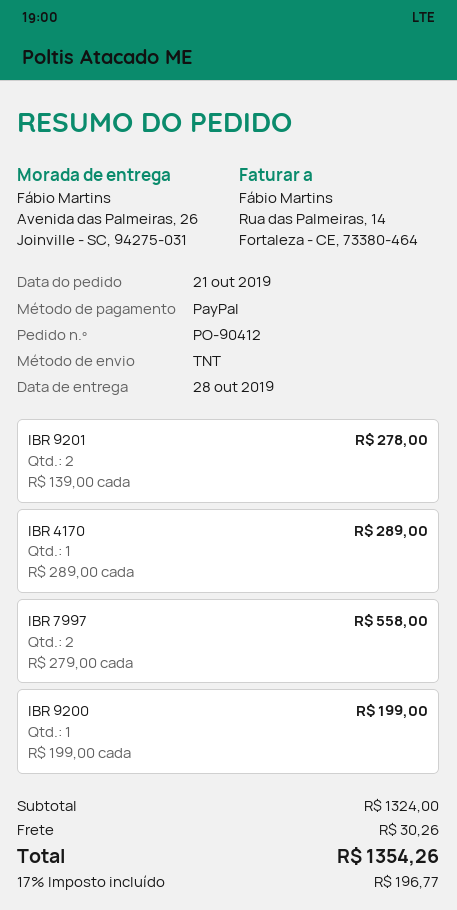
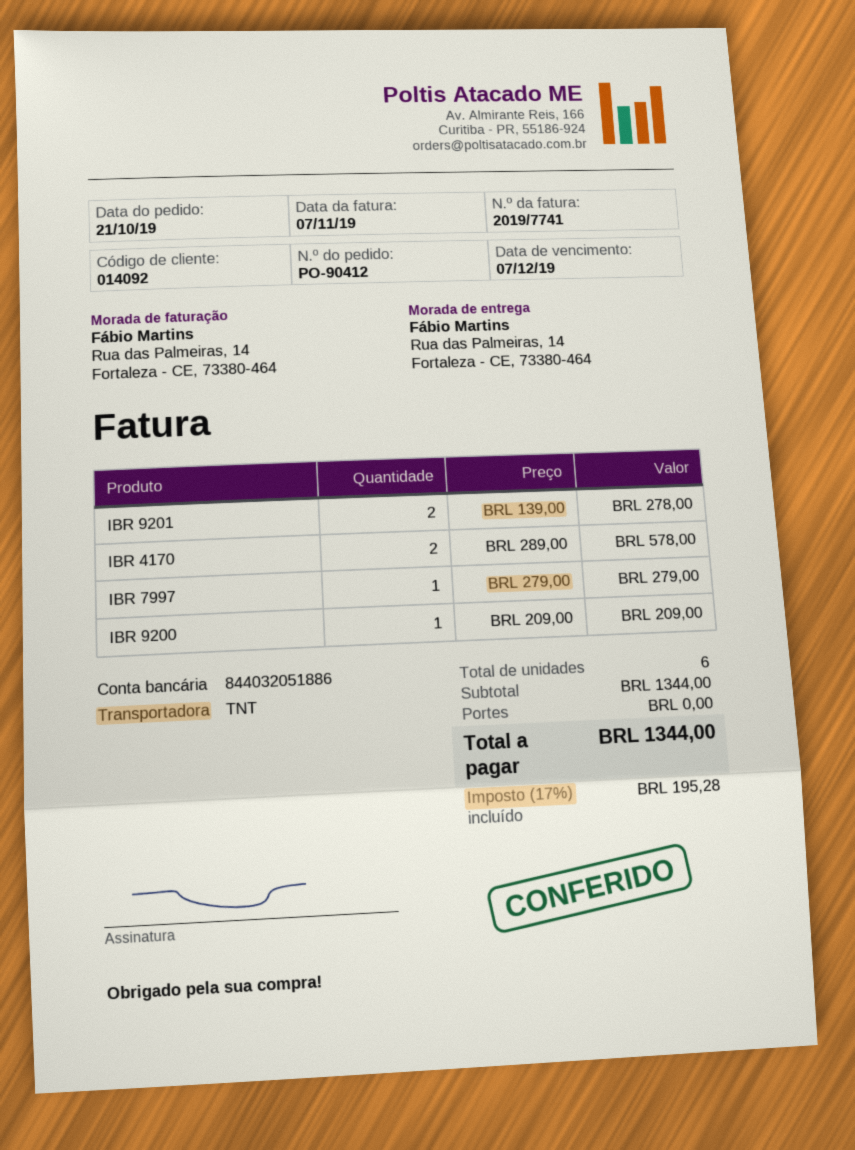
ship to: Avenida das Palmeiras, 26, Joinville - SC, 94275-031 -> Rua das Palmeiras, 14, Fortaleza - CE, 73380-464
IBR 4170: 1 x 289.00 = 289.00 -> 2 x 289.00 = 578.00
IBR 7997: 2 x 279.00 = 558.00 -> 1 x 279.00 = 279.00
IBR 9200: 1 x 199.00 = 199.00 -> 1 x 209.00 = 209.00
subtotal: 1324.00 -> 1344.00
shipping: 30.26 -> 0.00
tax: 17% = 196.77 -> 17% = 195.28
total: 1354.26 -> 1344.00

